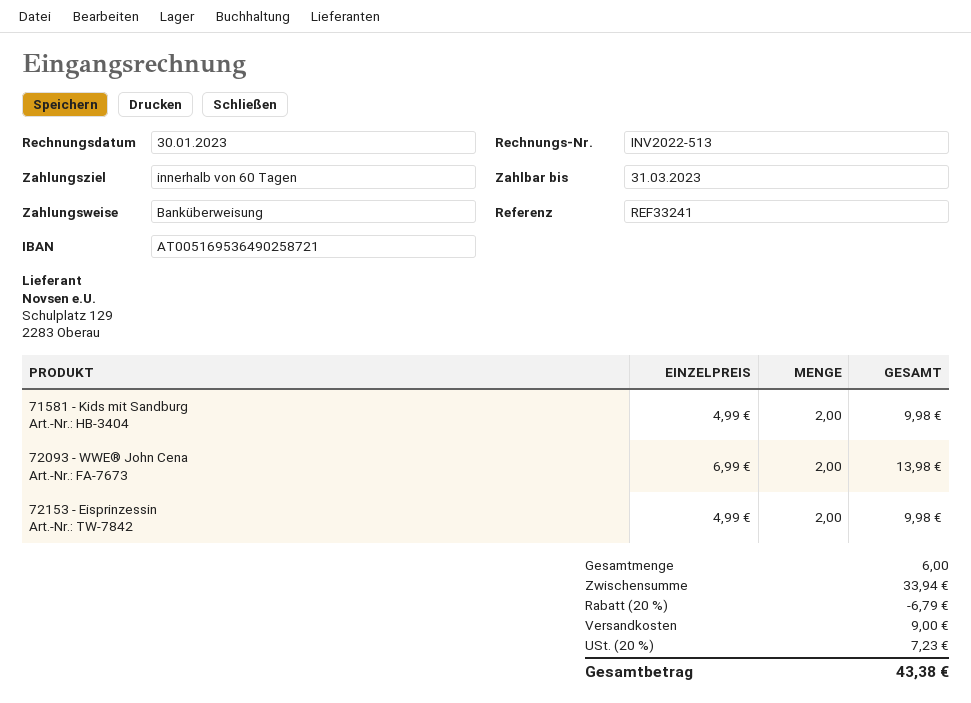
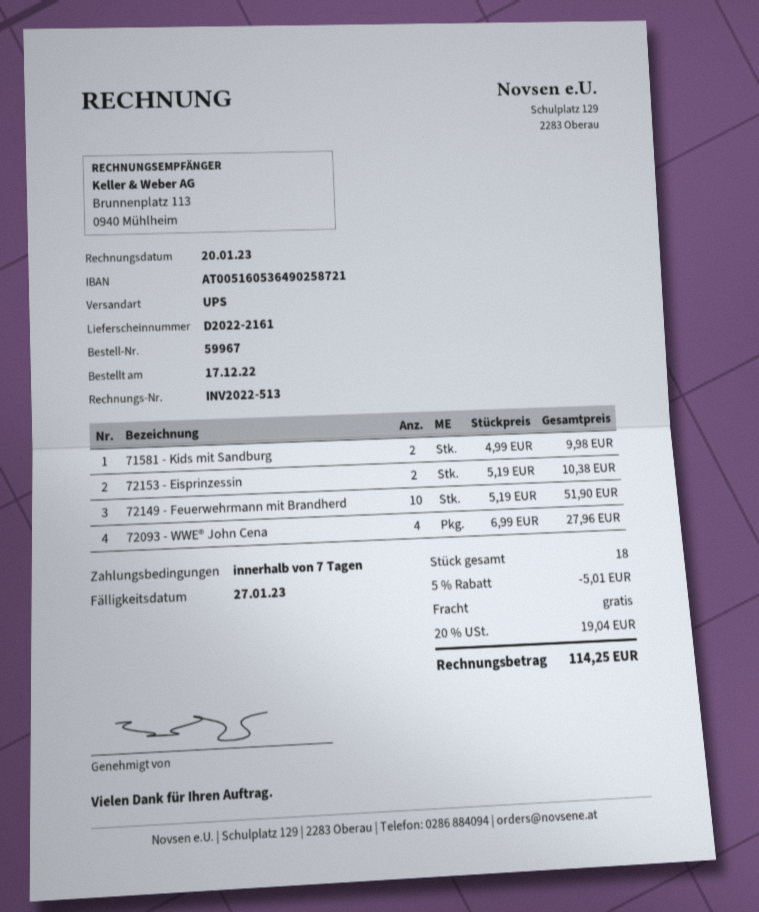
invoice date: 2023-01-30 -> 2023-01-20
payment terms: 60 days -> 7 days
due date: 2023-03-31 -> 2023-01-27
bank account: AT005169536490258721 -> AT005160536490258721
72093 - WWE® John Cena: 2 x 6.99 = 13.98 -> 4 x 6.99 = 27.96
72153 - Eisprinzessin: 2 x 4.99 = 9.98 -> 2 x 5.19 = 10.38
72149 - Feuerwehrmann mit Brandherd: none -> 10 x 5.19 = 51.90
total quantity: 6 -> 18
discount: 20% = 6.79 -> 5% = 5.01
shipping: 9.00 -> 0.00
tax: 20% = 7.23 -> 20% = 19.04
total: 43.38 -> 114.25

